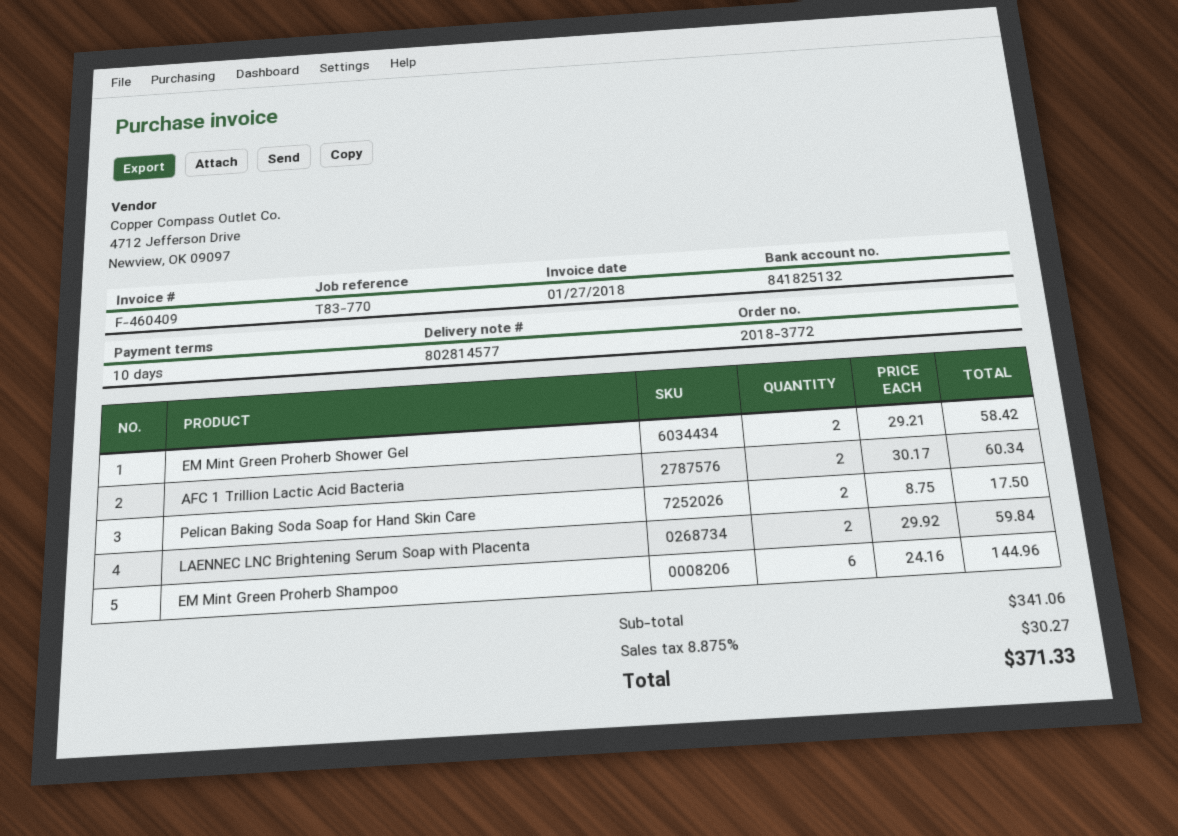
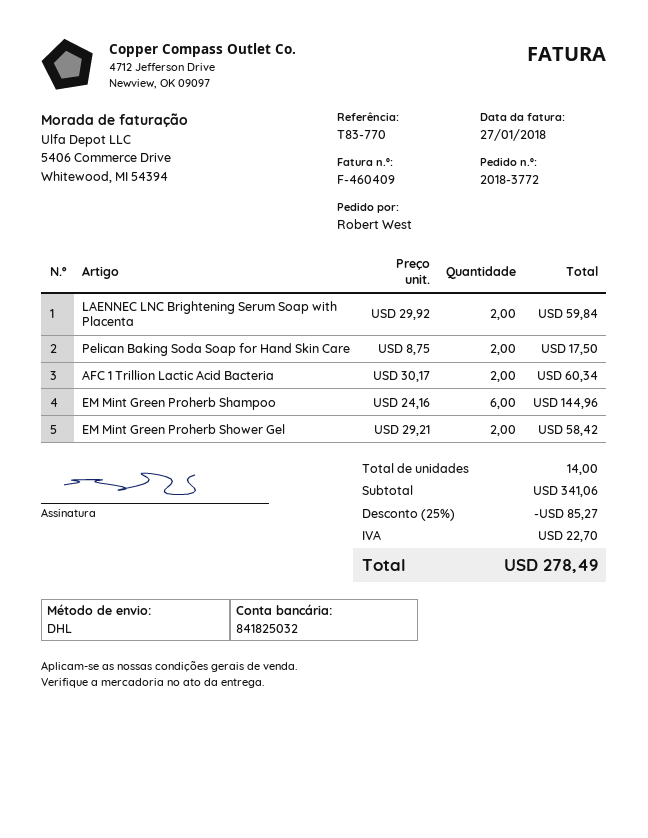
bank account: 841825132 -> 841825032
discount: none -> 25% = 85.27
tax: 30.27 -> 22.70
total: 371.33 -> 278.49

